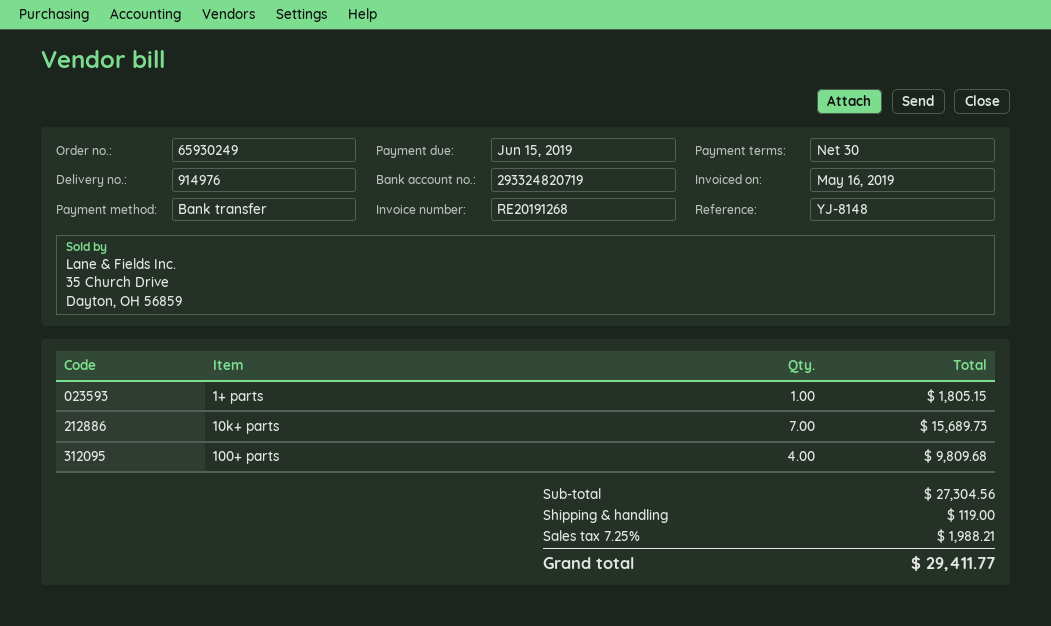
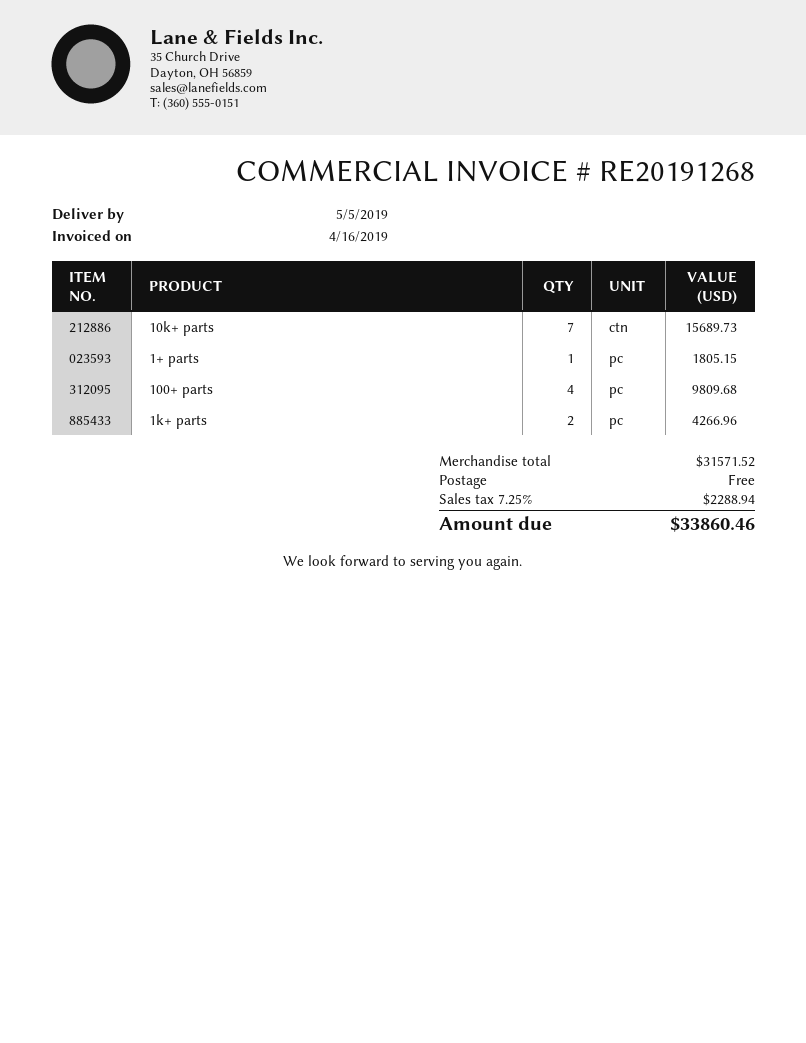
invoice date: 2019-05-16 -> 2019-04-16
1k+ parts: none -> 2 for 4266.96
subtotal: 27304.56 -> 31571.52
shipping: 119.00 -> 0.00
tax: 7.25% = 1988.21 -> 7.25% = 2288.94
total: 29411.77 -> 33860.46

